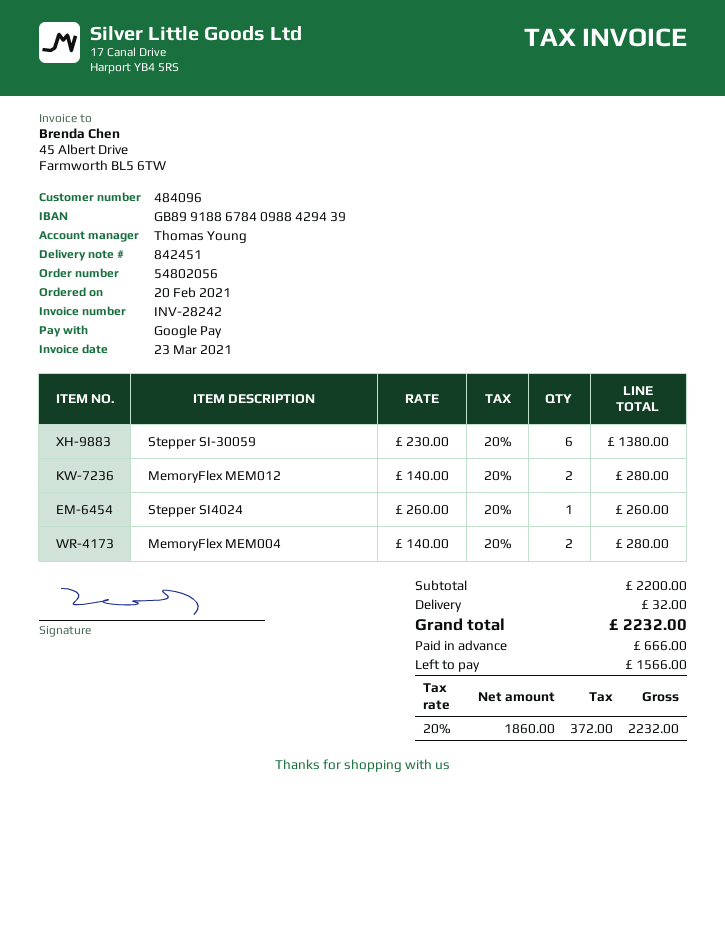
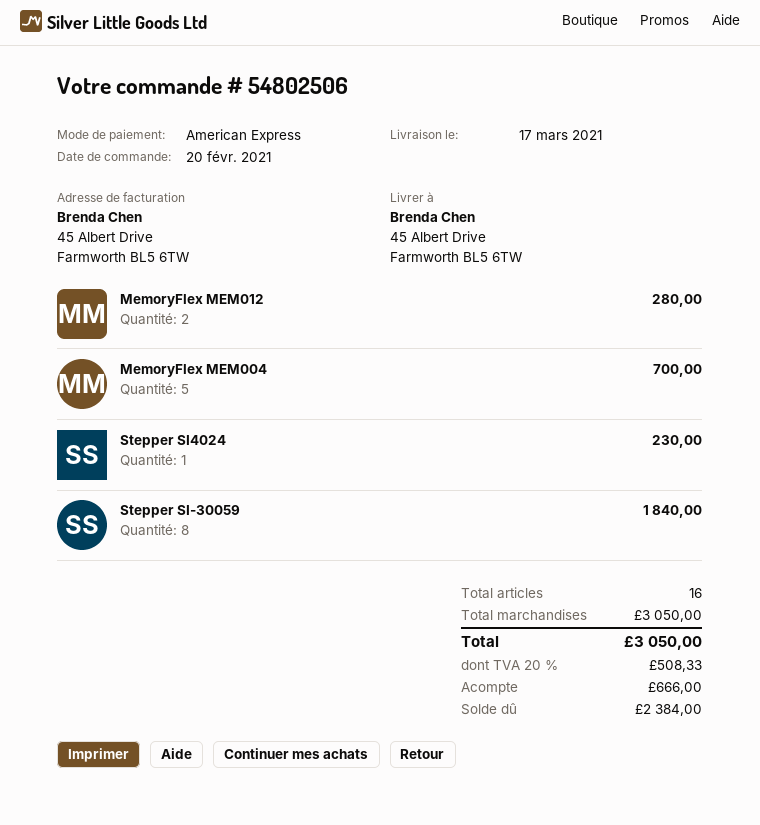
order number: 54802056 -> 54802506
payment method: Google Pay -> American Express
Stepper SI-30059: 6 for 1380.00 -> 8 for 1840.00
Stepper SI4024: 1 for 260.00 -> 1 for 230.00
MemoryFlex MEM004: 2 for 280.00 -> 5 for 700.00
subtotal: 2200.00 -> 3050.00
shipping: 32.00 -> none
tax: 20% = 372.00 -> 20% = 508.33
total: 2232.00 -> 3050.00
balance: 1566.00 -> 2384.00

